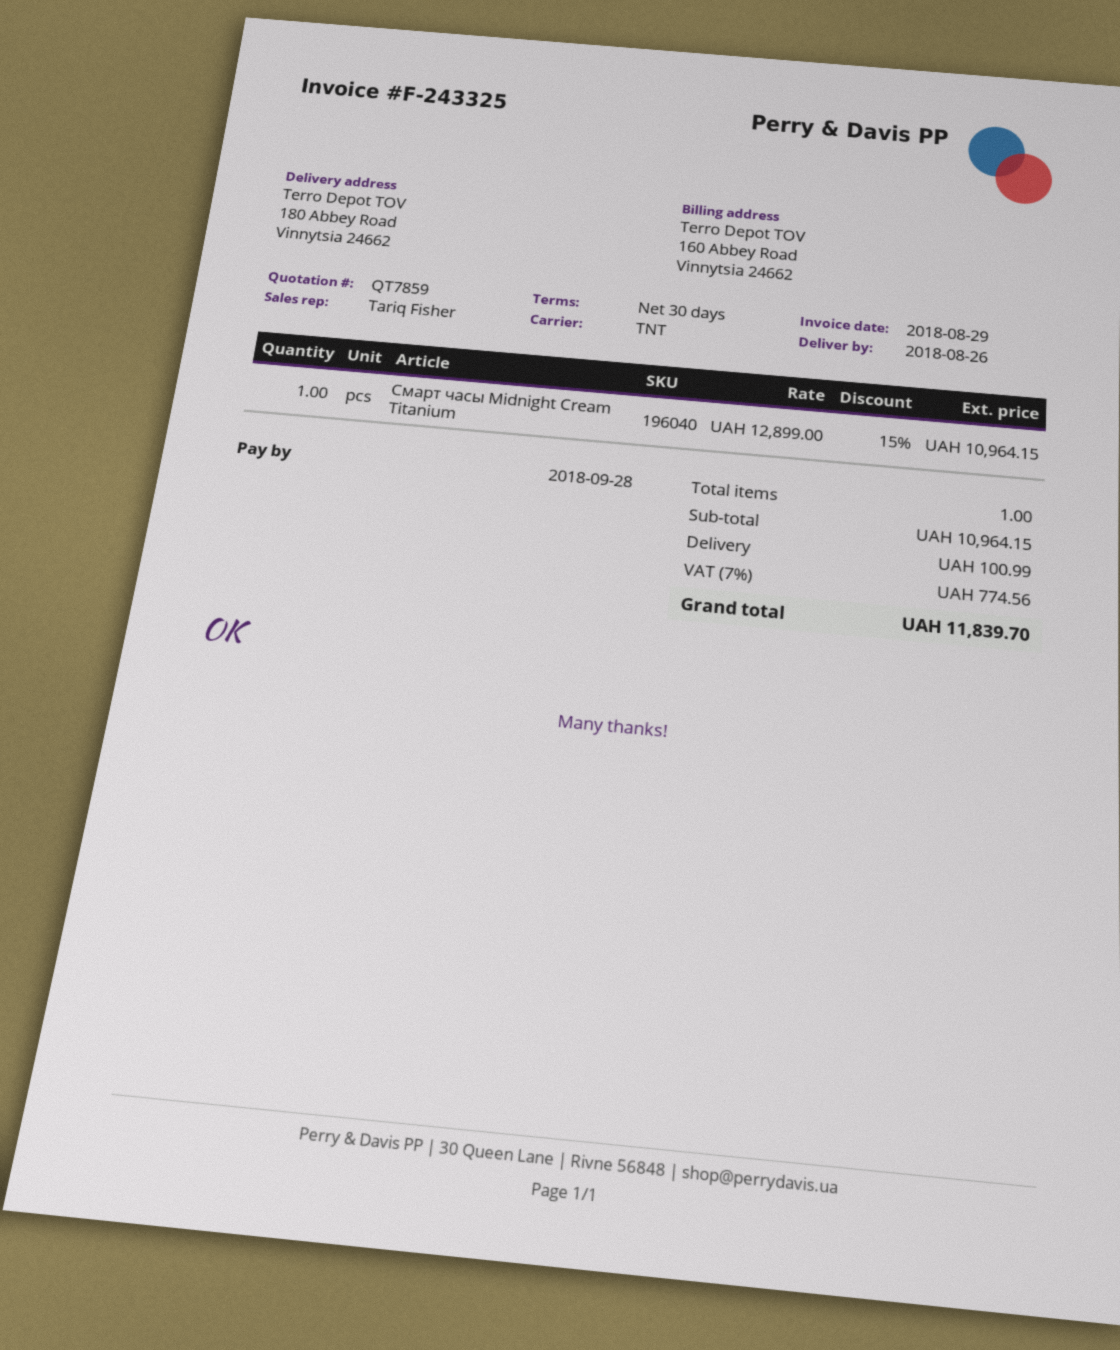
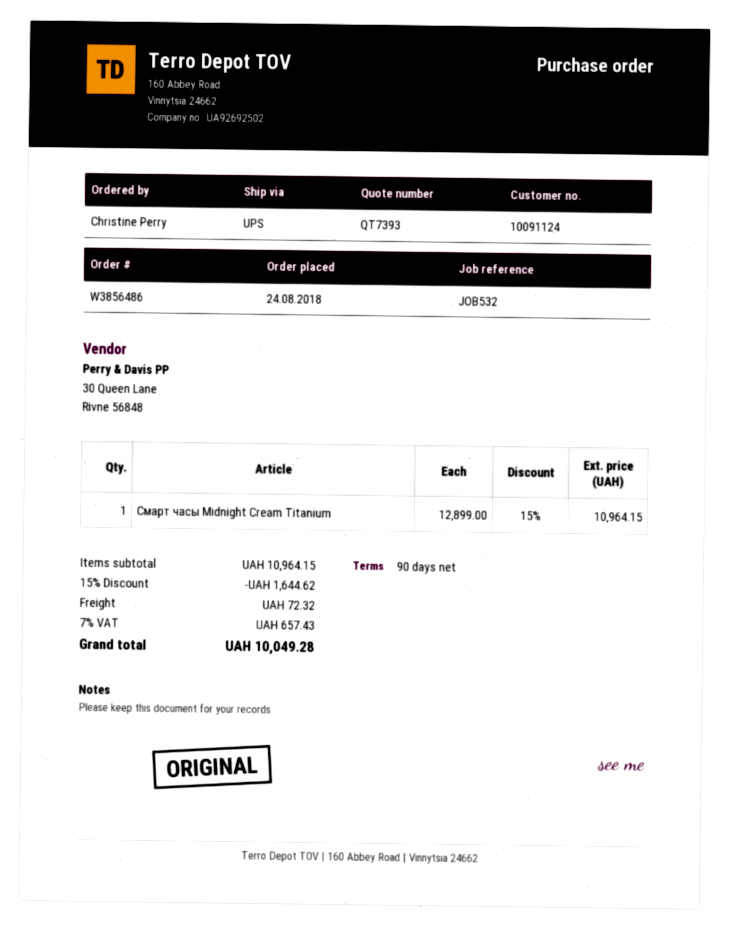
quote number: QT7859 -> QT7393
payment terms: 30 days -> 90 days
shipping method: TNT -> UPS
discount: none -> 15% = 1644.62
shipping: 100.99 -> 72.32
tax: 7% = 774.56 -> 7% = 657.43
total: 11839.70 -> 10049.28

